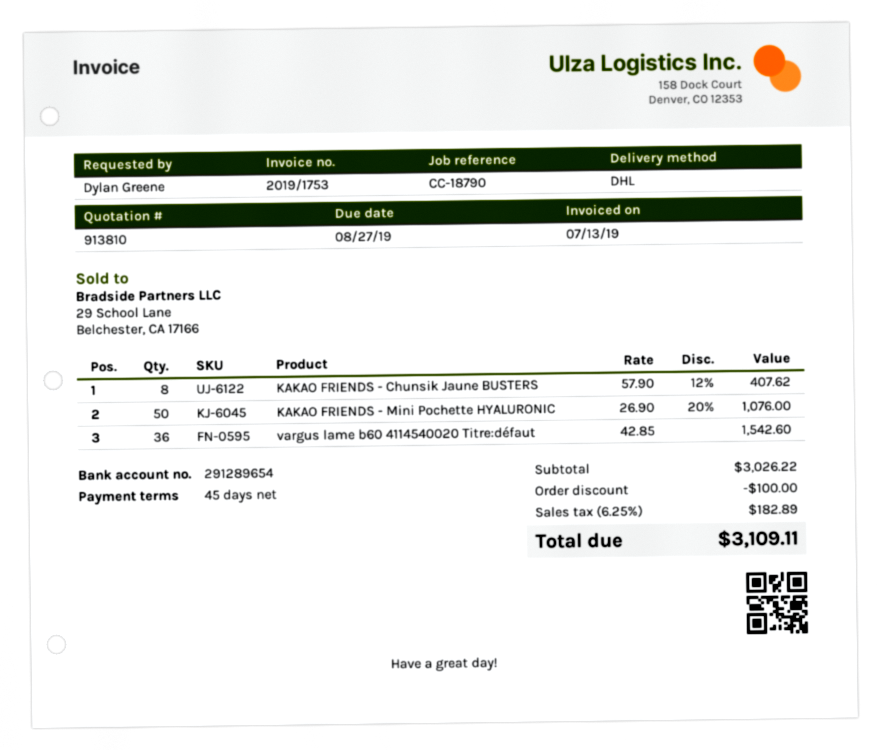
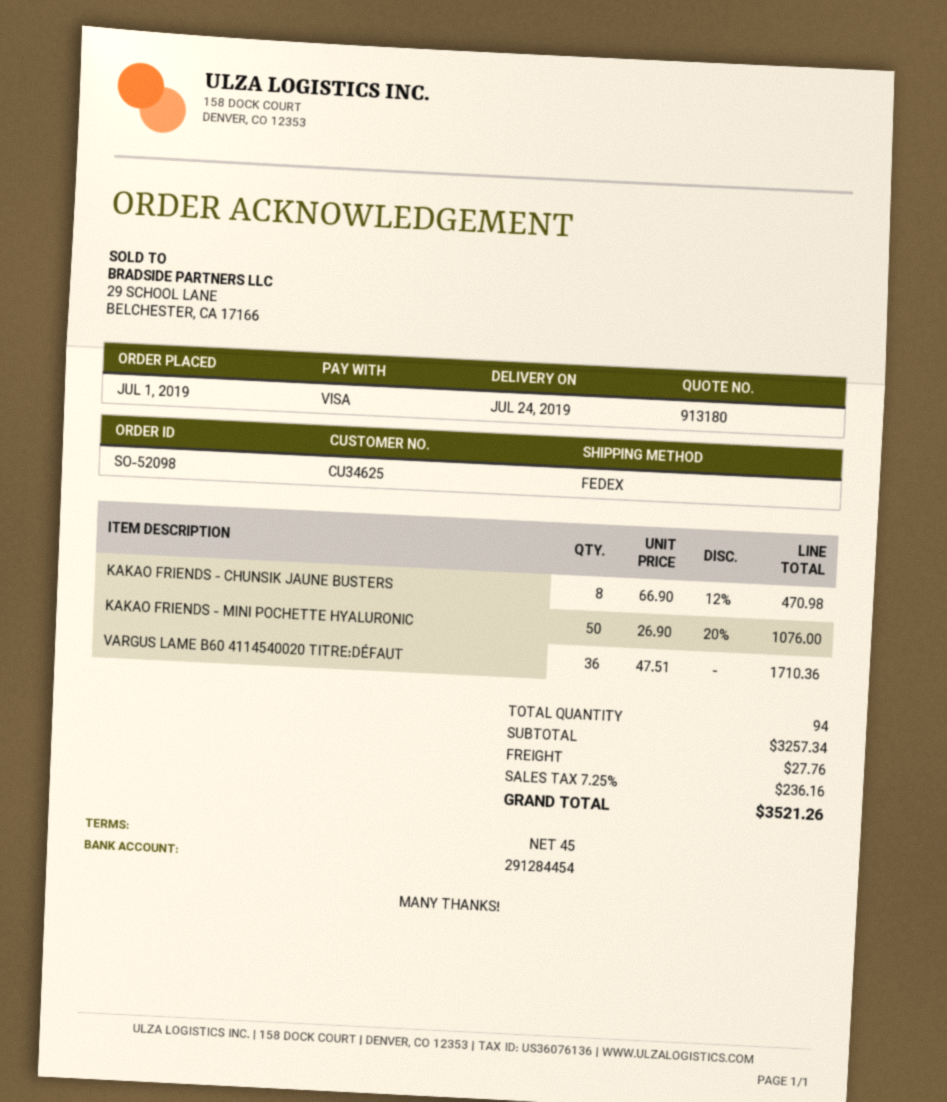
quote number: 913810 -> 913180
bank account: 291289654 -> 291284454
shipping method: DHL -> FedEx
KAKAO FRIENDS - Chunsik Jaune BUSTERS: 8 x 57.90 - 12% = 407.62 -> 8 x 66.90 - 12% = 470.98
vargus lame b60 4114540020 Titre:défaut: 36 x 42.85 = 1542.60 -> 36 x 47.51 = 1710.36
subtotal: 3026.22 -> 3257.34
discount: 100.00 -> none
shipping: none -> 27.76
tax: 6.25% = 182.89 -> 7.25% = 236.16
total: 3109.11 -> 3521.26

